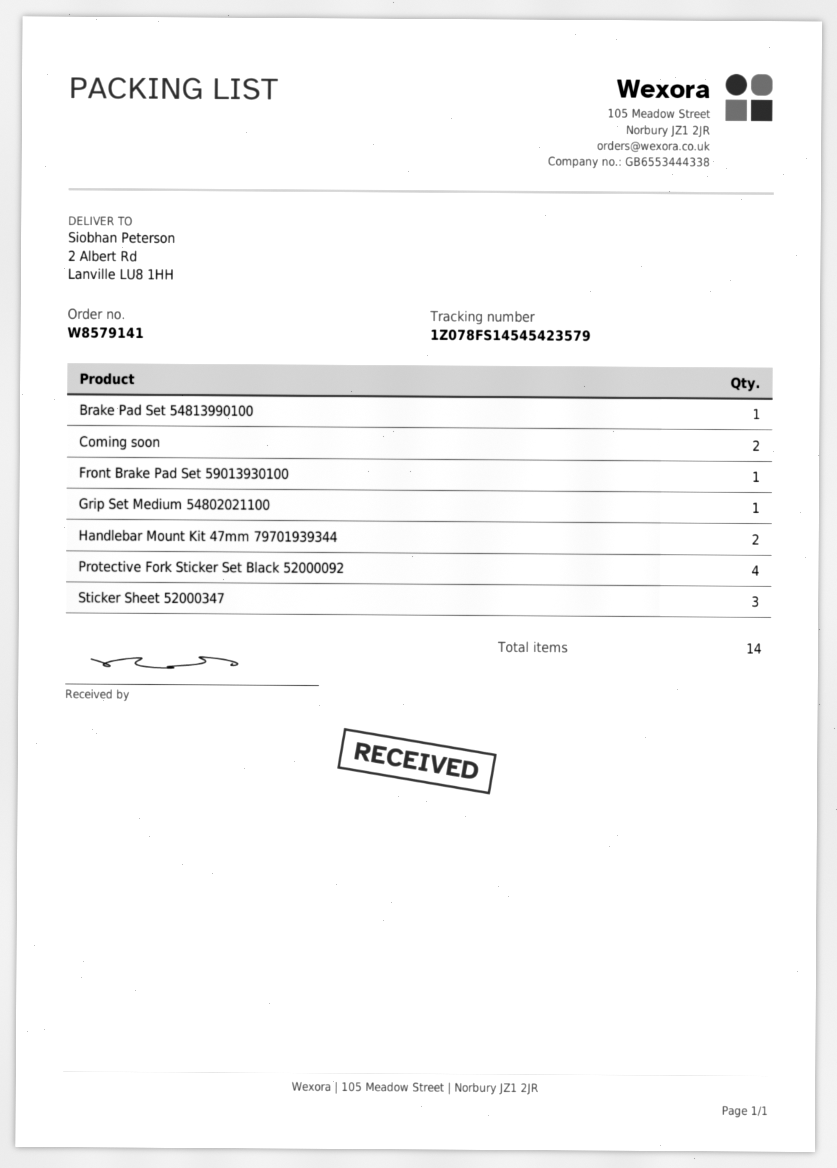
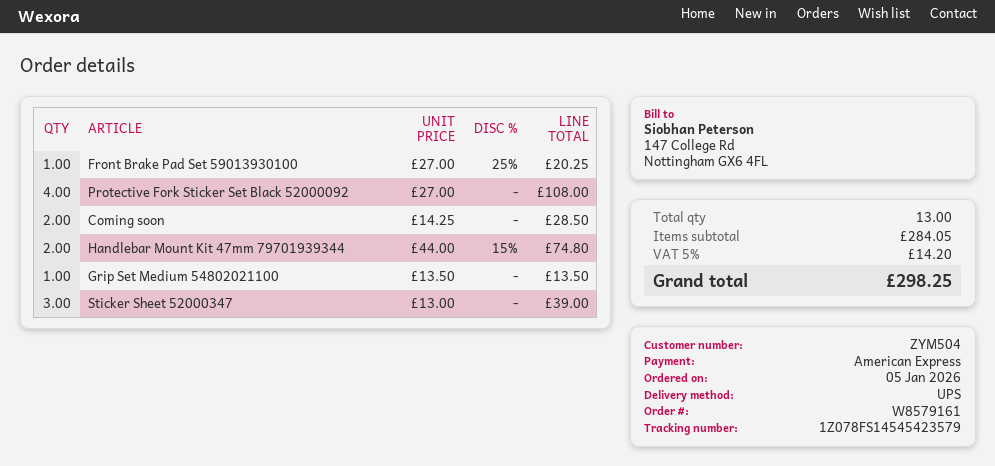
order number: W8579141 -> W8579161
Brake Pad Set 54813990100: 1 -> none
total quantity: 14 -> 13

